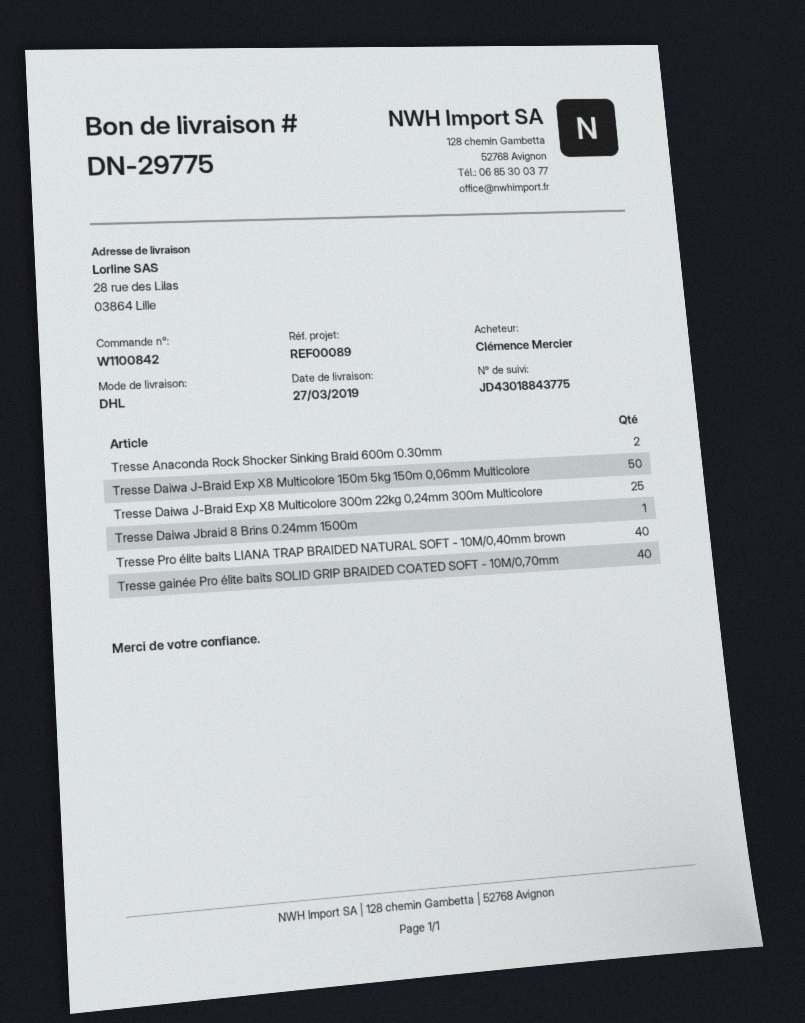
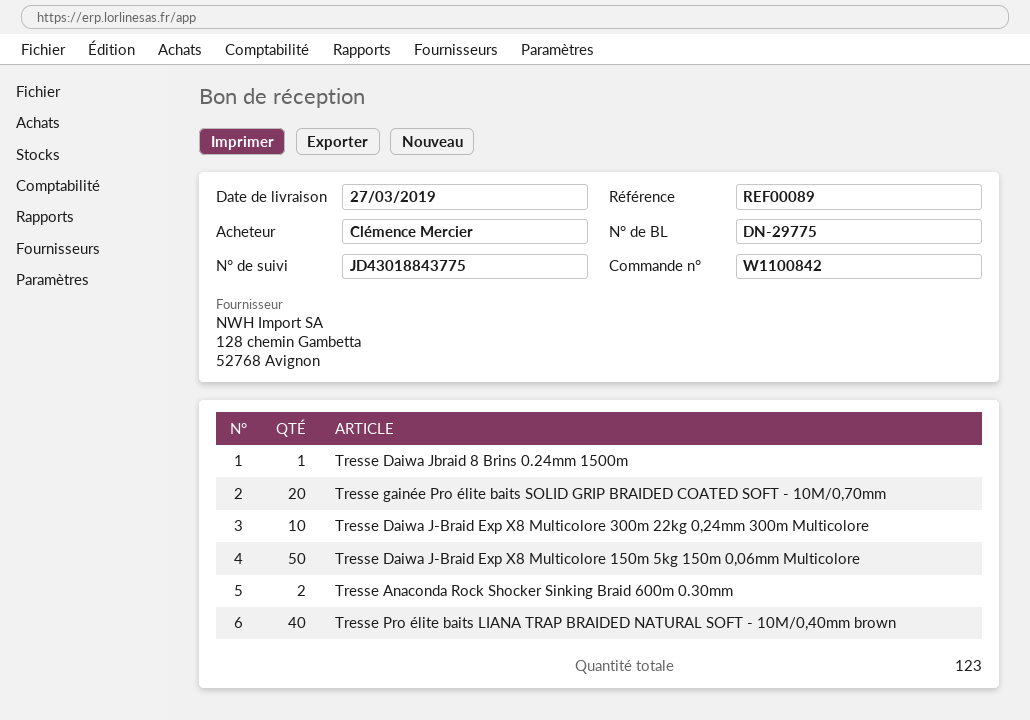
Tresse Daiwa J-Braid Exp X8 Multicolore 300m 22kg 0,24mm 300m Multicolore: 25 -> 10
Tresse gainée Pro élite baits SOLID GRIP BRAIDED COATED SOFT - 10M/0,70mm: 40 -> 20

